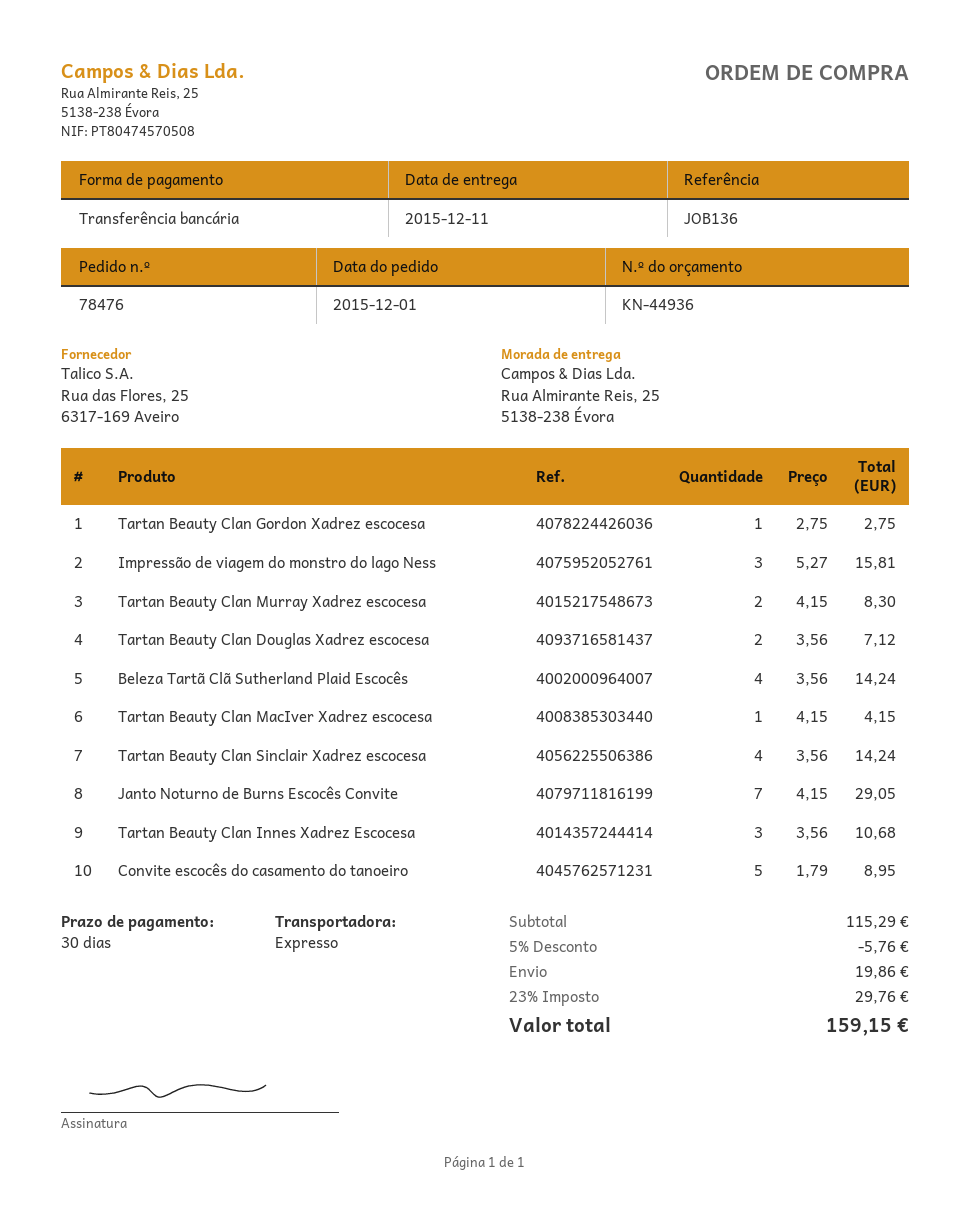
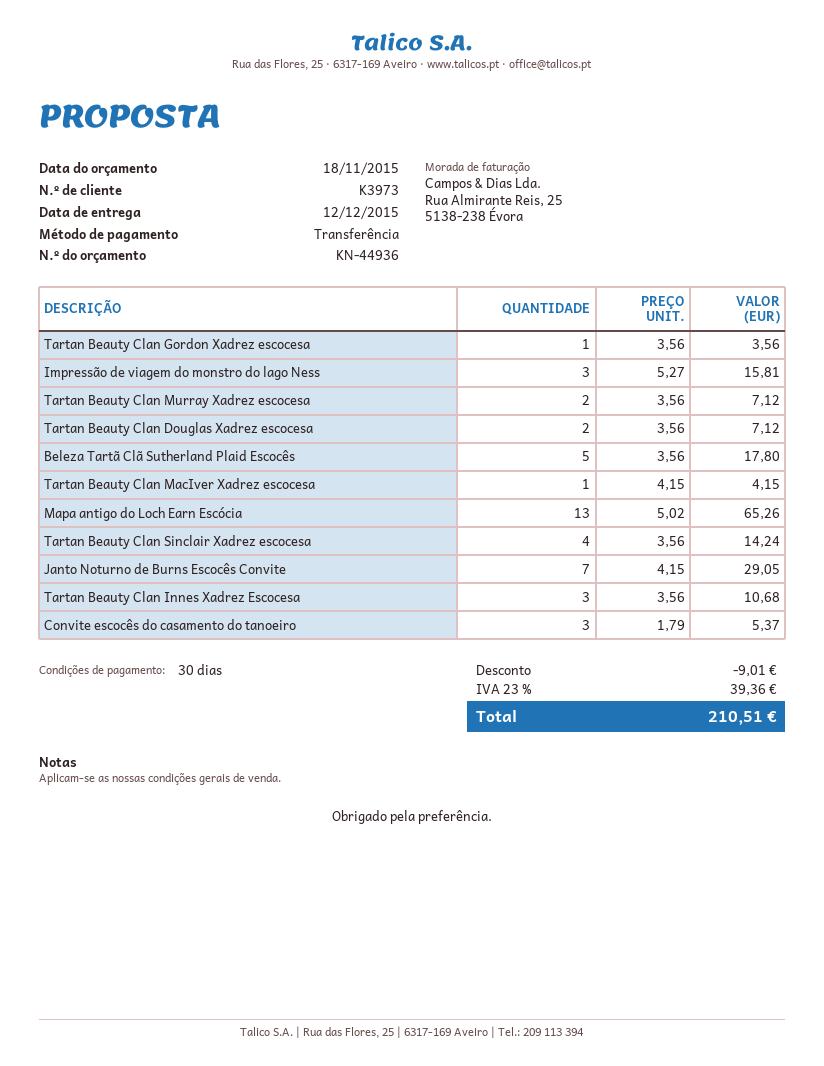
delivery date: 2015-12-11 -> 2015-12-12
Tartan Beauty Clan Gordon Xadrez escocesa: 1 x 2.75 = 2.75 -> 1 x 3.56 = 3.56
Tartan Beauty Clan Murray Xadrez escocesa: 2 x 4.15 = 8.30 -> 2 x 3.56 = 7.12
Beleza Tartã Clã Sutherland Plaid Escocês: 4 x 3.56 = 14.24 -> 5 x 3.56 = 17.80
Convite escocês do casamento do tanoeiro: 5 x 1.79 = 8.95 -> 3 x 1.79 = 5.37
Mapa antigo do Loch Earn Escócia: none -> 13 x 5.02 = 65.26
discount: 5.76 -> 9.01
shipping: 19.86 -> none
tax: 23% = 29.76 -> 23% = 39.36
total: 159.15 -> 210.51

